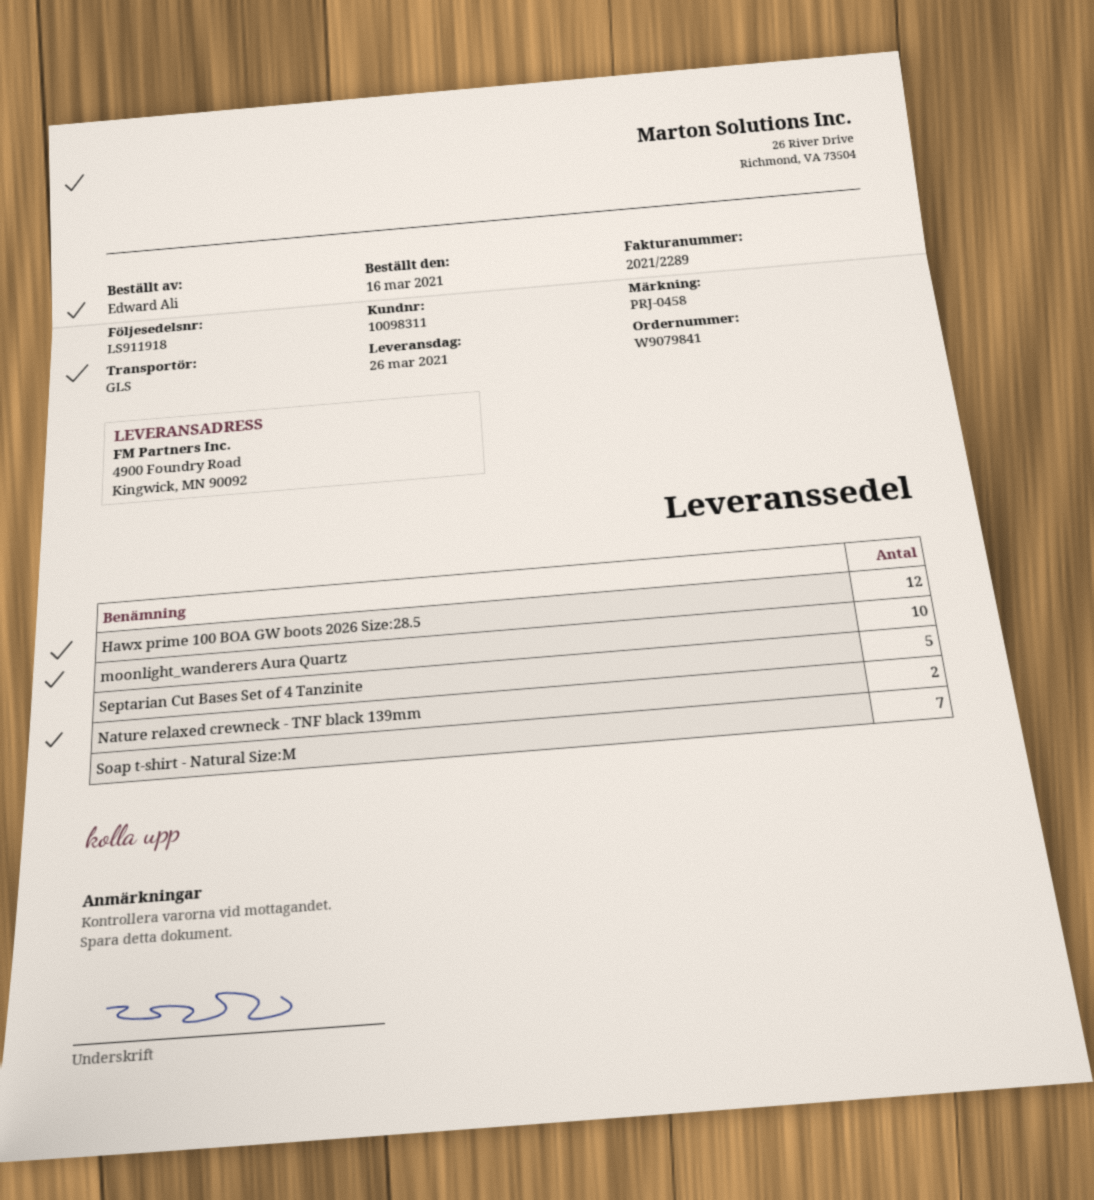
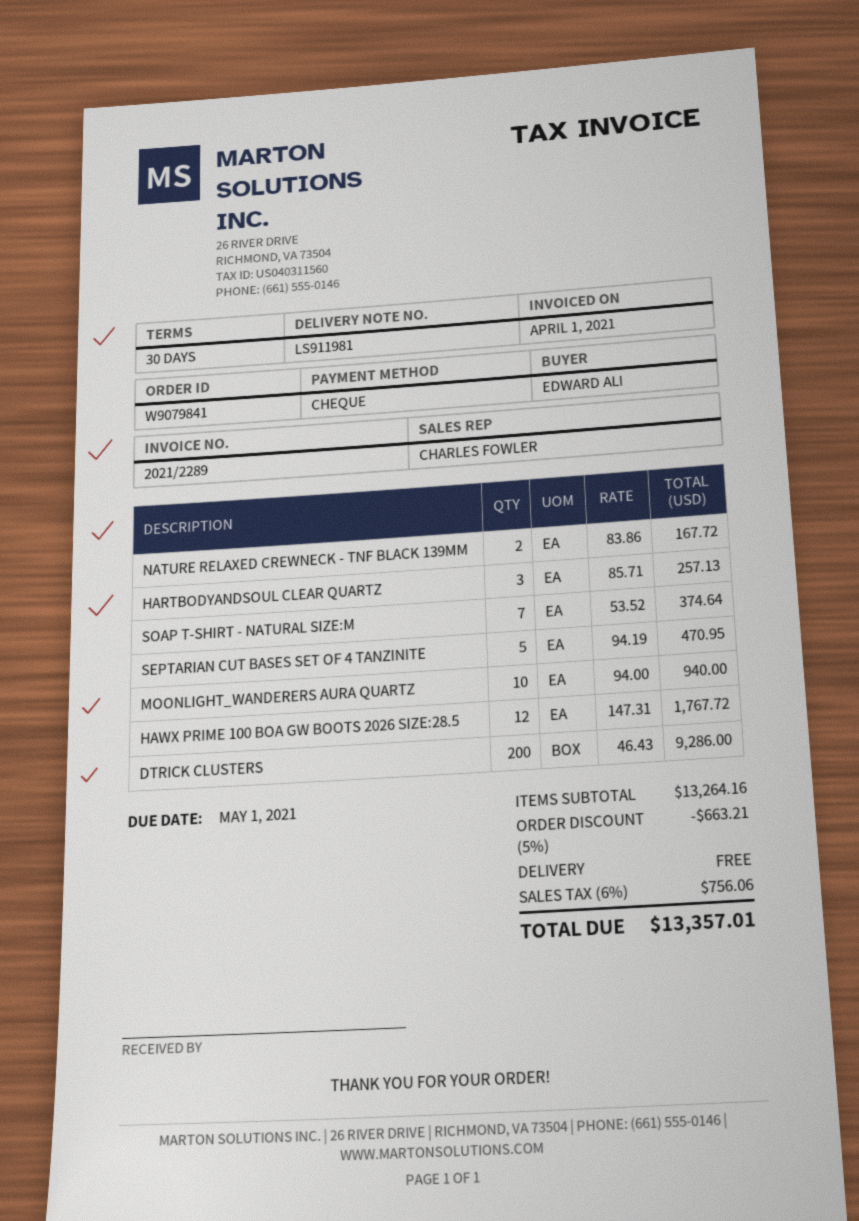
delivery note number: LS911918 -> LS911981
HARTBODYANDSOUL CLEAR QUARTZ: none -> 3
DTRICK CLUSTERS: none -> 200

